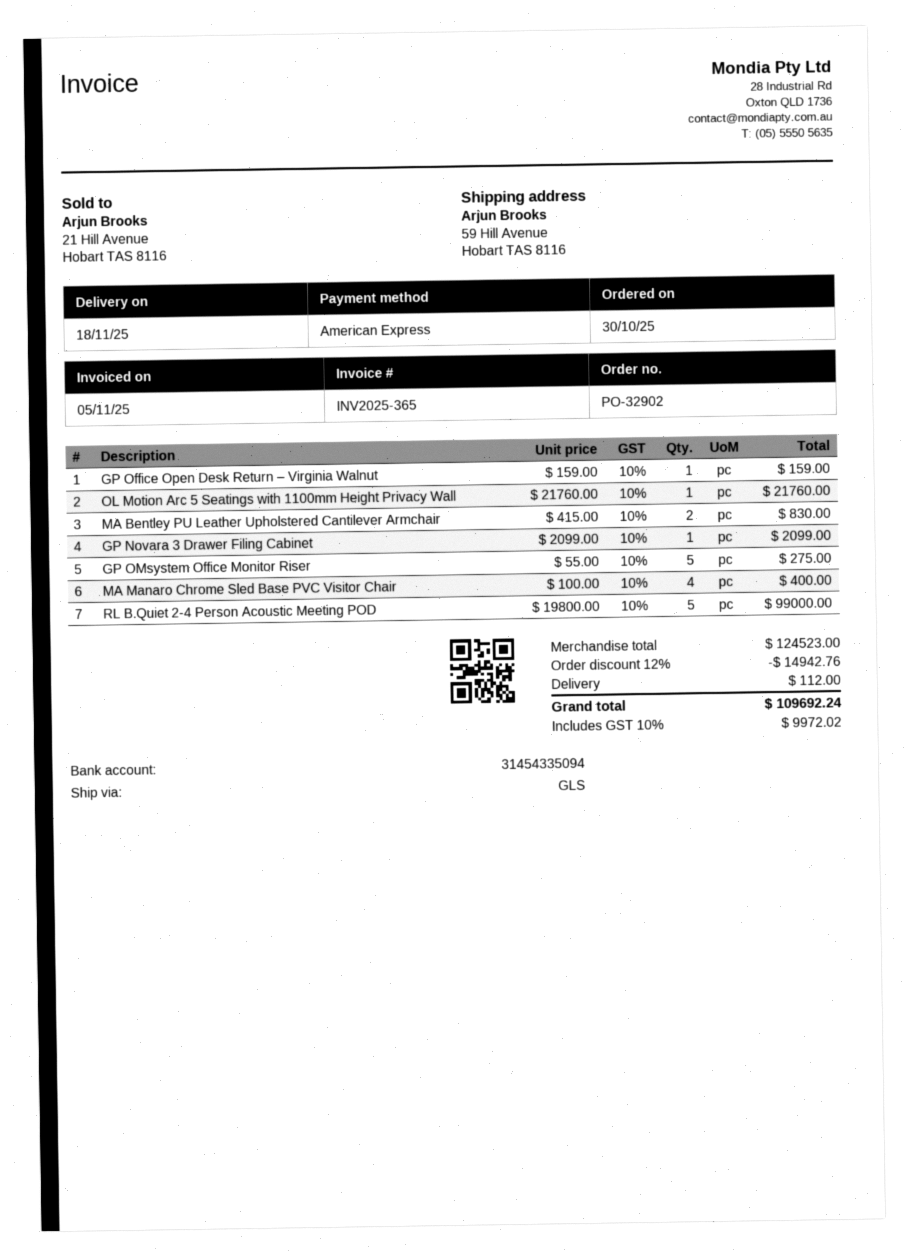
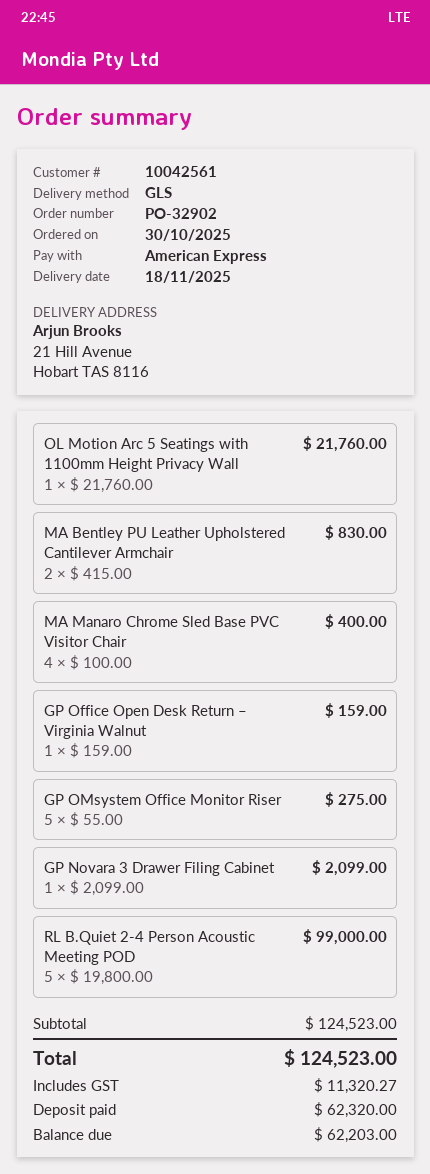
ship to: 59 Hill Avenue, Hobart TAS 8116 -> 21 Hill Avenue, Hobart TAS 8116
discount: 12% = 14942.76 -> none
shipping: 112.00 -> none
tax: 9972.02 -> 11320.27
total: 109692.24 -> 124523.00

